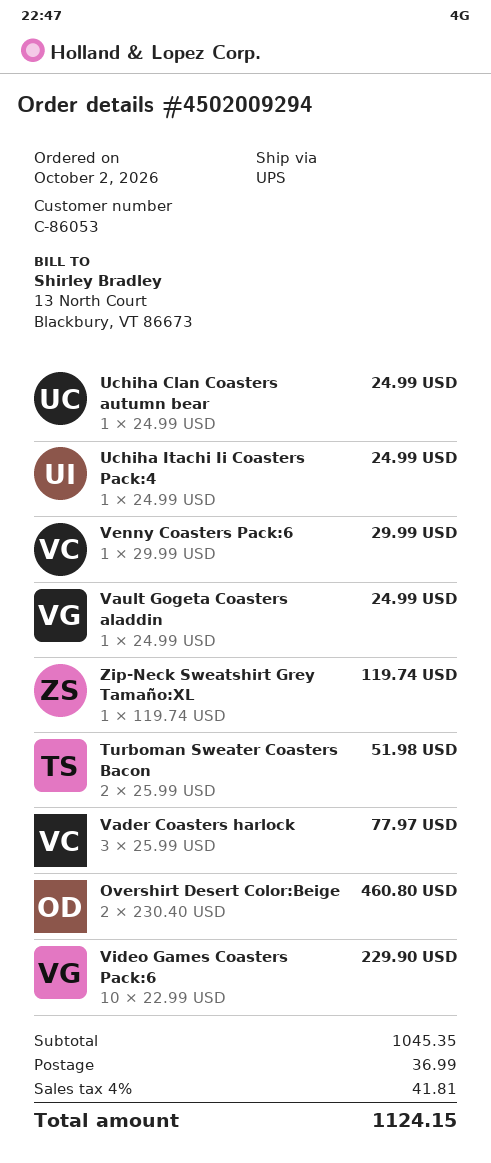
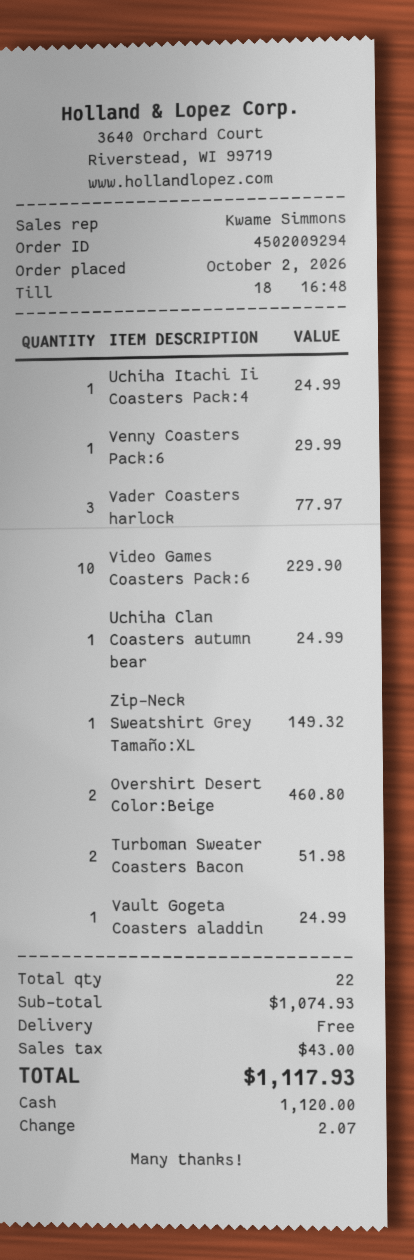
Zip-Neck Sweatshirt Grey Tamaño:XL: 1 for 119.74 -> 1 for 149.32
subtotal: 1045.35 -> 1074.93
shipping: 36.99 -> 0.00
tax: 41.81 -> 43.00
total: 1124.15 -> 1117.93

